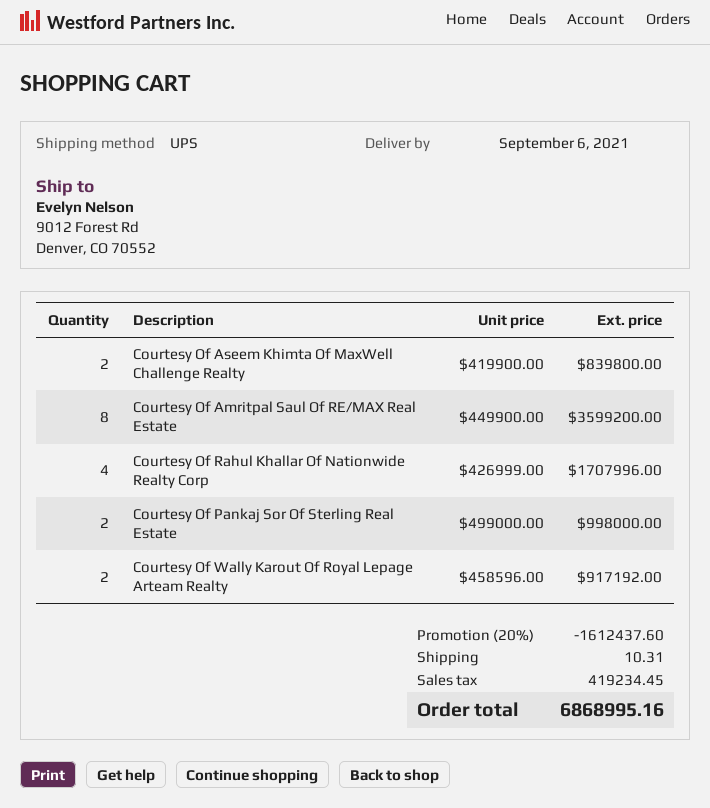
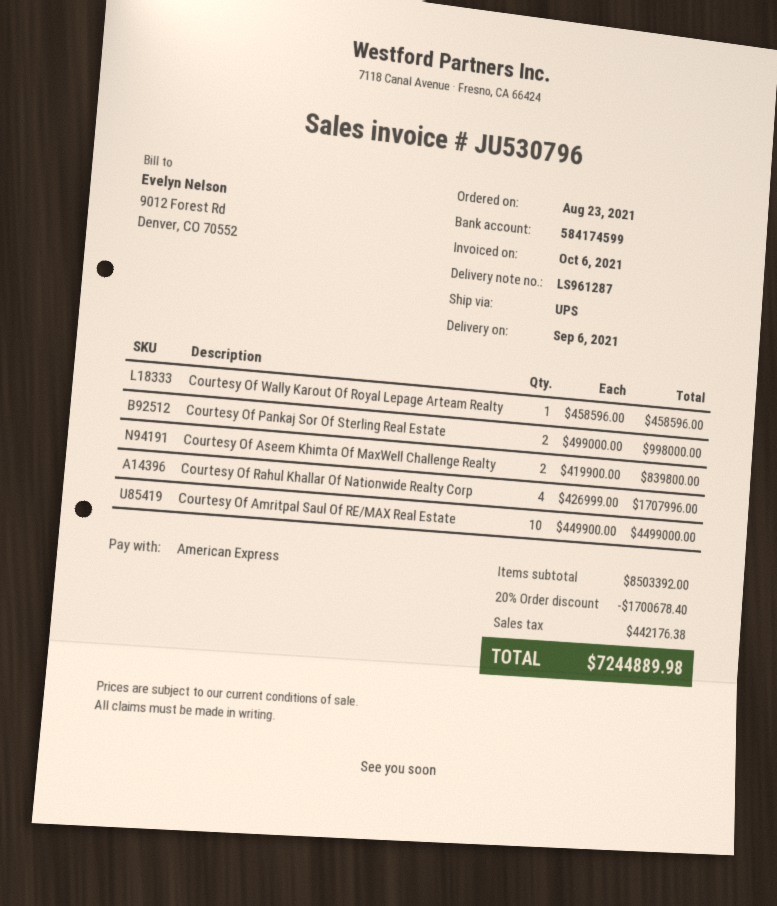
Courtesy Of Amritpal Saul Of RE/MAX Real Estate: 8 x 449900.00 = 3599200.00 -> 10 x 449900.00 = 4499000.00
Courtesy Of Wally Karout Of Royal Lepage Arteam Realty: 2 x 458596.00 = 917192.00 -> 1 x 458596.00 = 458596.00
discount: 20% = 1612437.60 -> 20% = 1700678.40
shipping: 10.31 -> none
tax: 419234.45 -> 442176.38
total: 6868995.16 -> 7244889.98

